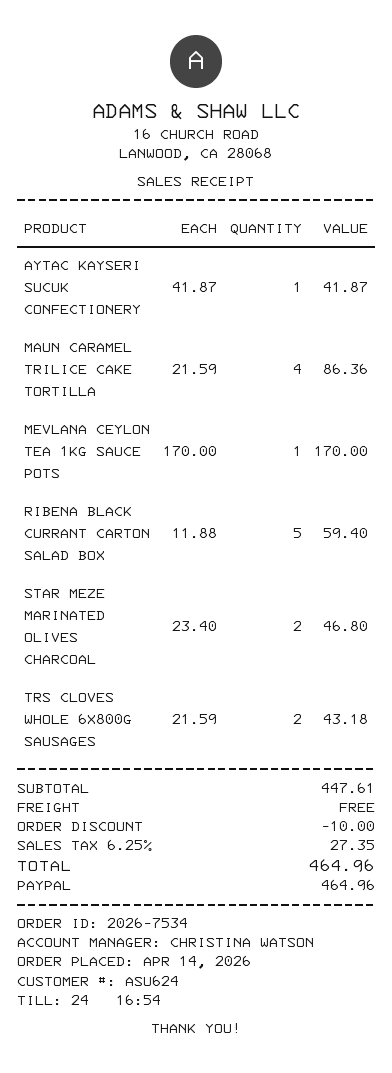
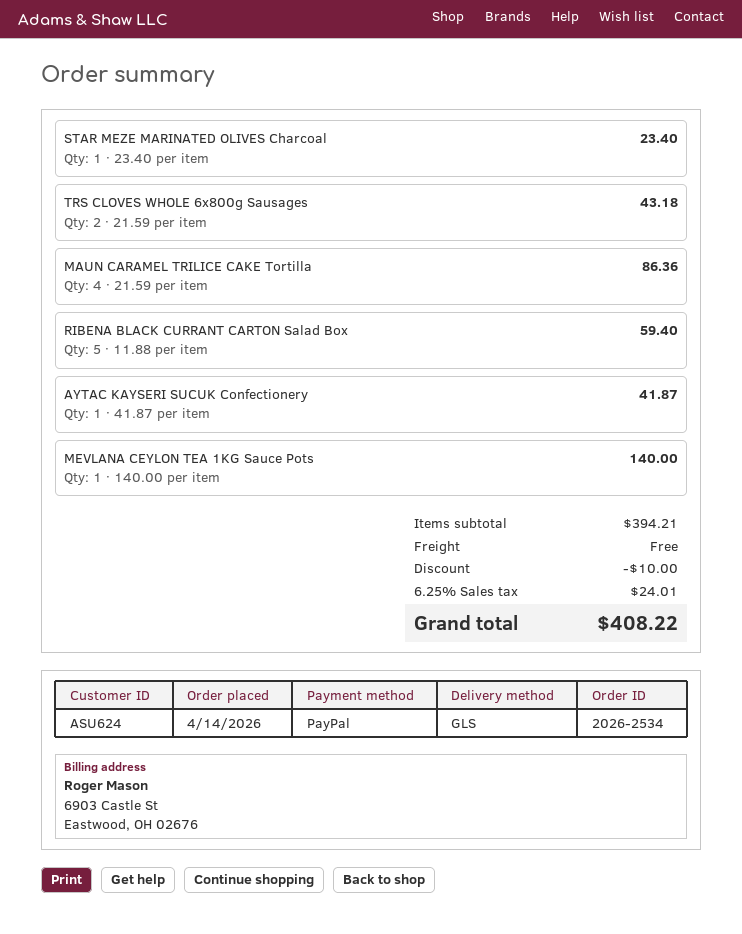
order number: 2026-7534 -> 2026-2534
MEVLANA CEYLON TEA 1KG SAUCE POTS: 1 x 170.00 = 170.00 -> 1 x 140.00 = 140.00
STAR MEZE MARINATED OLIVES CHARCOAL: 2 x 23.40 = 46.80 -> 1 x 23.40 = 23.40
subtotal: 447.61 -> 394.21
tax: 6.25% = 27.35 -> 6.25% = 24.01
total: 464.96 -> 408.22

